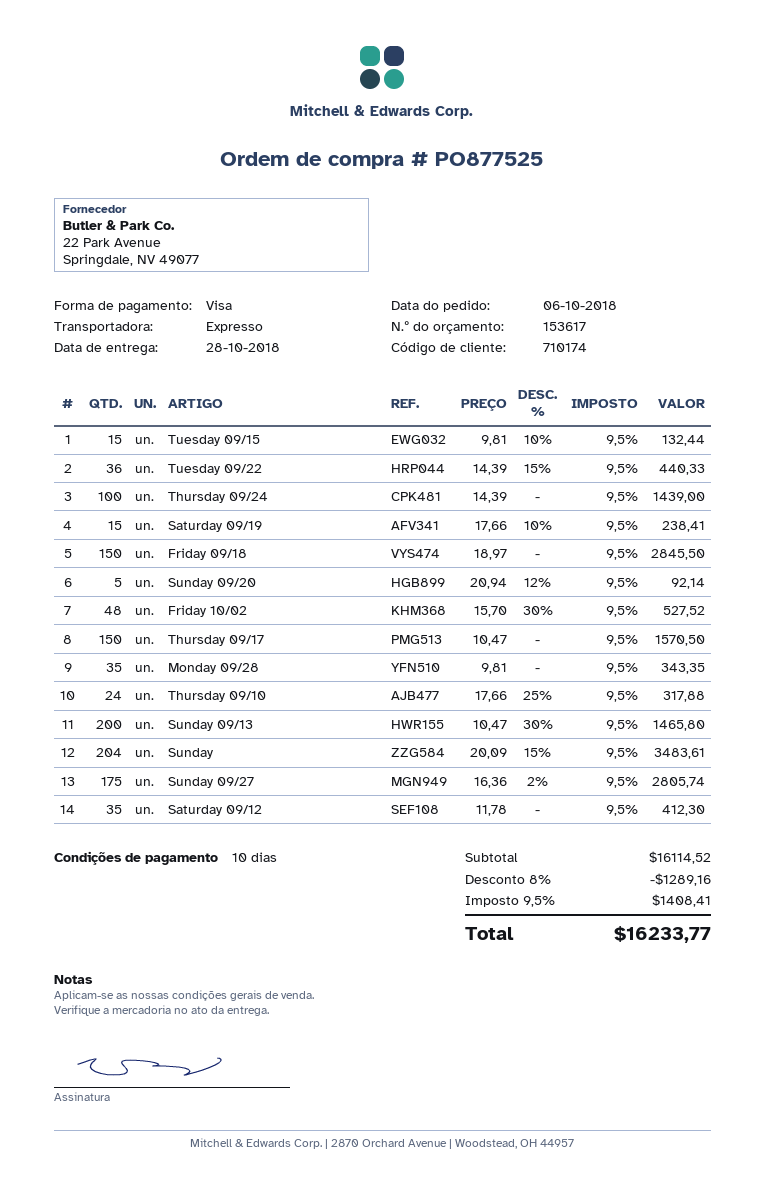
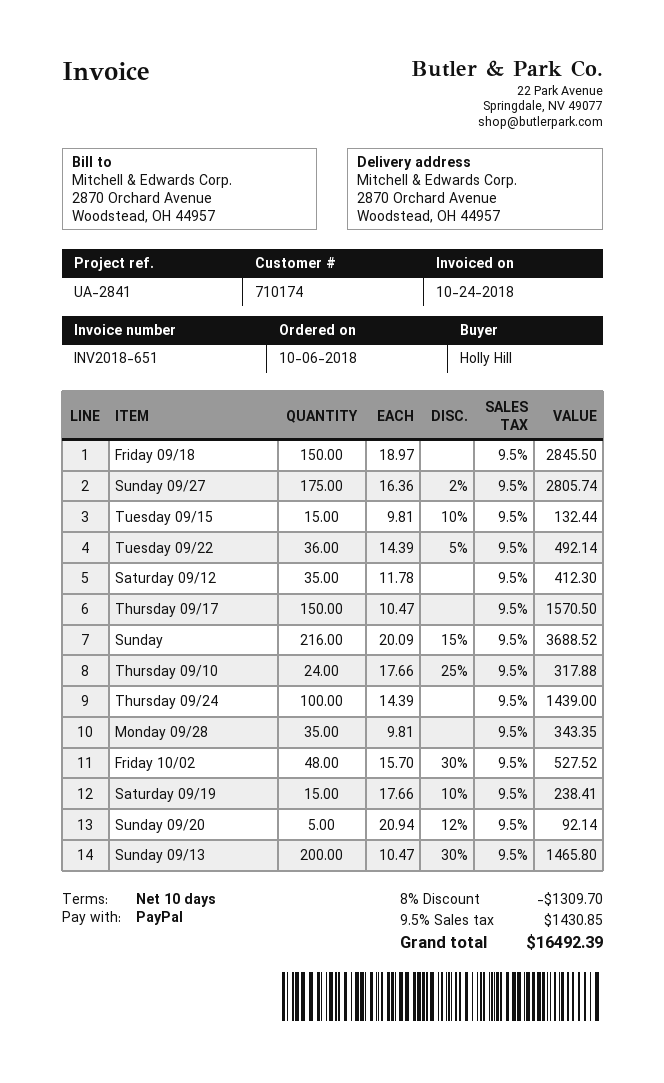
payment method: Visa -> PayPal
Tuesday 09/22: 36 x 14.39 - 15% = 440.33 -> 36 x 14.39 - 5% = 492.14
Sunday: 204 x 20.09 - 15% = 3483.61 -> 216 x 20.09 - 15% = 3688.52
discount: 8% = 1289.16 -> 8% = 1309.70
tax: 9.5% = 1408.41 -> 9.5% = 1430.85
total: 16233.77 -> 16492.39

